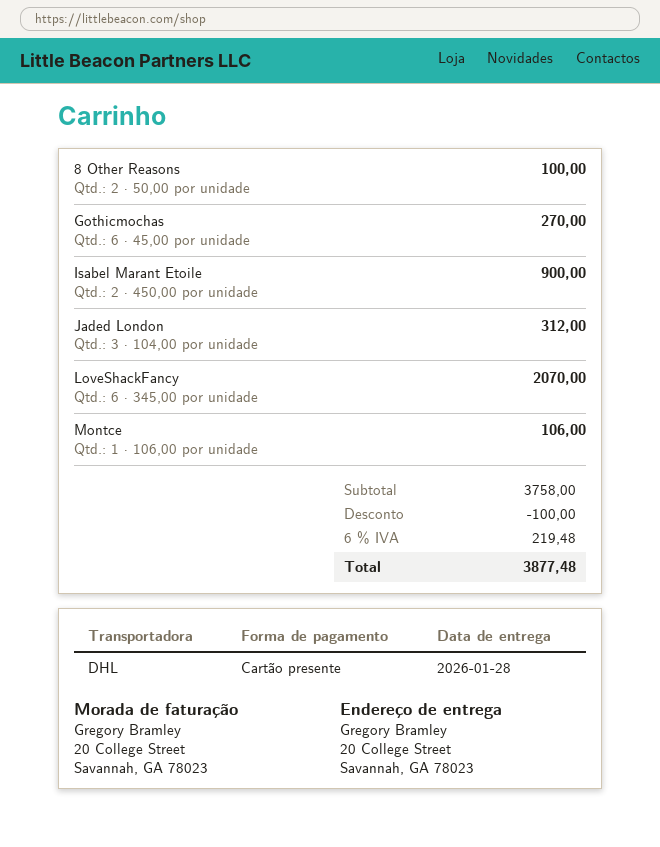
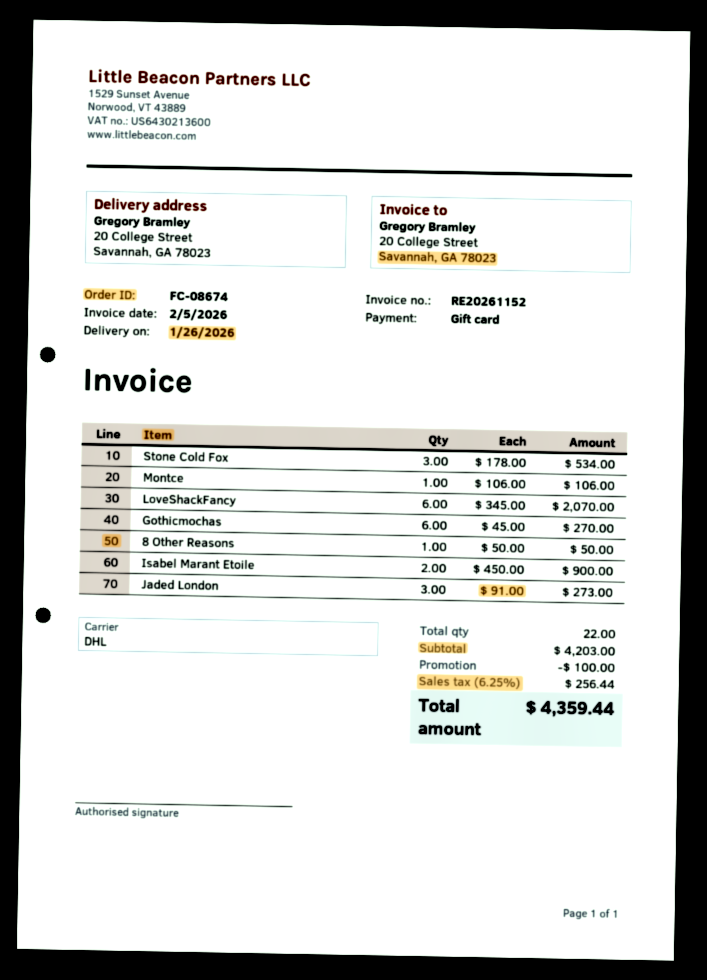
delivery date: 2026-01-28 -> 2026-01-26
8 Other Reasons: 2 x 50.00 = 100.00 -> 1 x 50.00 = 50.00
Jaded London: 3 x 104.00 = 312.00 -> 3 x 91.00 = 273.00
Stone Cold Fox: none -> 3 x 178.00 = 534.00
subtotal: 3758.00 -> 4203.00
tax: 6% = 219.48 -> 6.25% = 256.44
total: 3877.48 -> 4359.44

